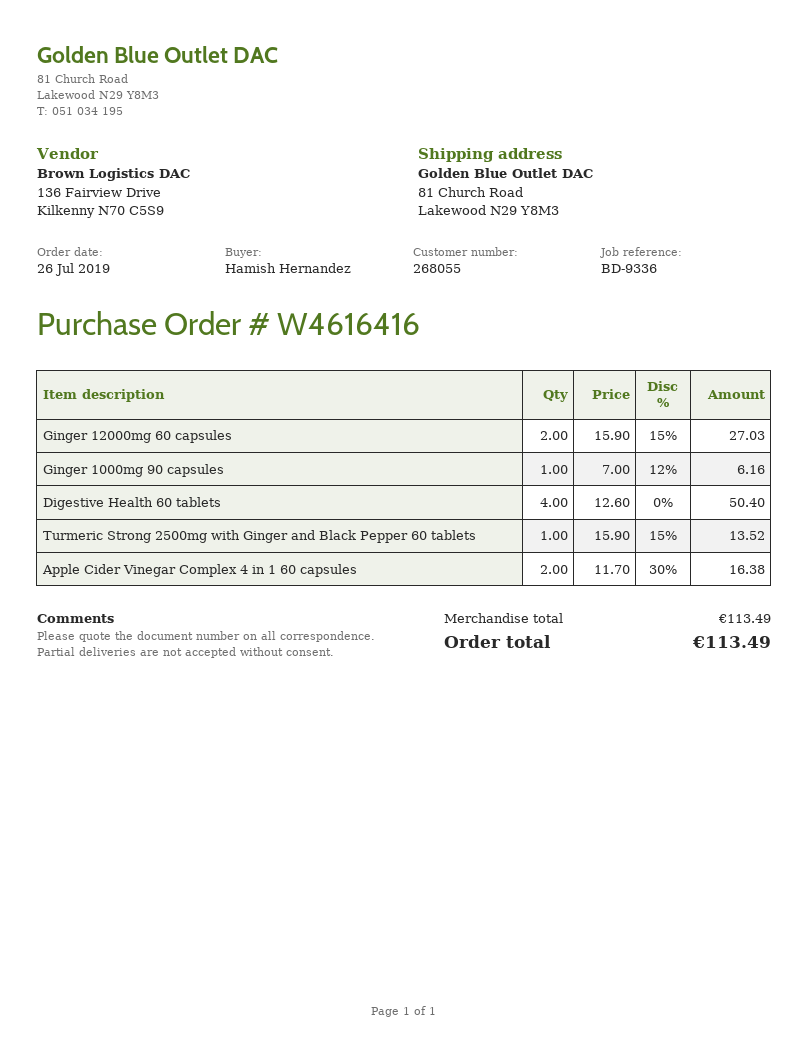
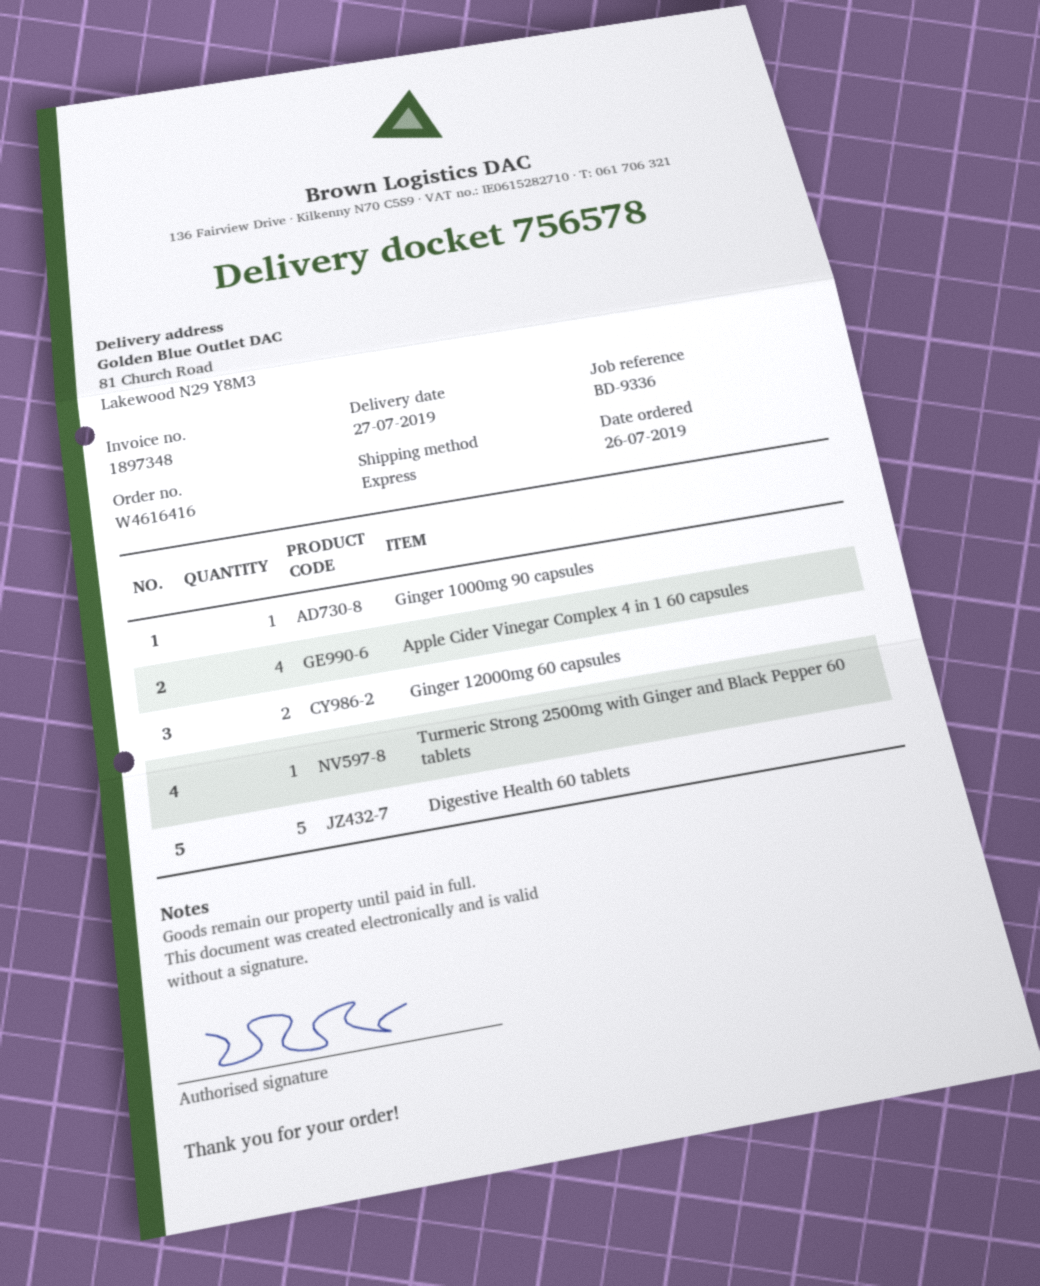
Digestive Health 60 tablets: 4 -> 5
Apple Cider Vinegar Complex 4 in 1 60 capsules: 2 -> 4

